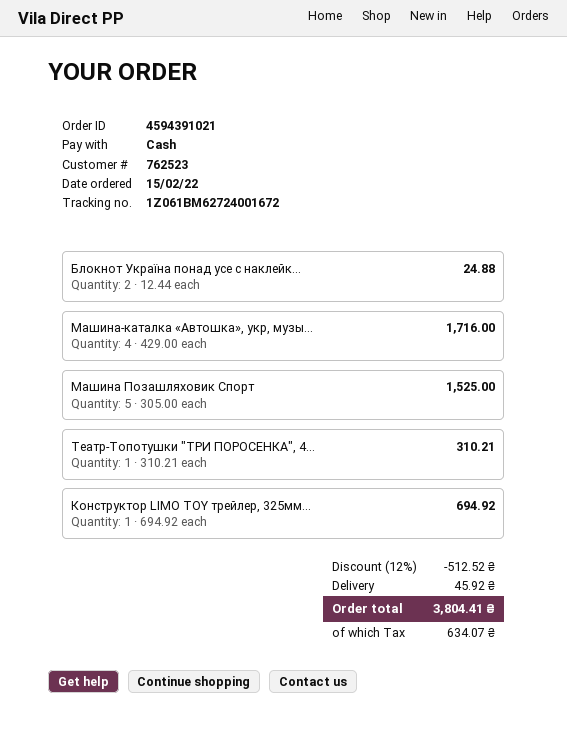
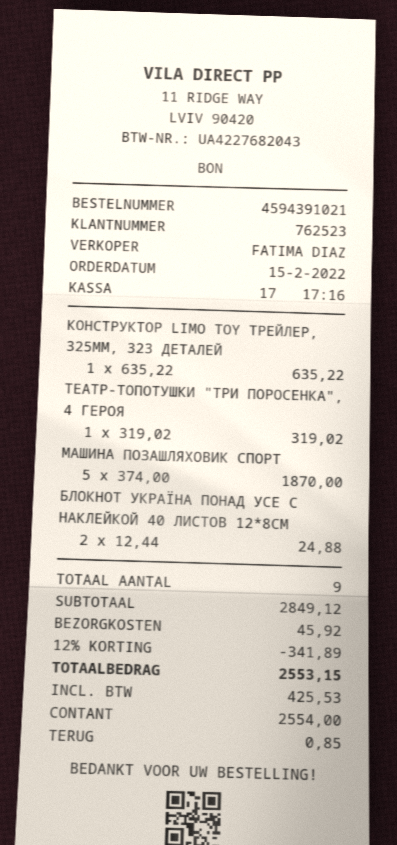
Машина-каталка «Автошка», укр, музы...: 4 x 429.00 = 1716.00 -> none
Машина Позашляховик Спорт: 5 x 305.00 = 1525.00 -> 5 x 374.00 = 1870.00
Театр-Топотушки "ТРИ ПОРОСЕНКА", 4...: 1 x 310.21 = 310.21 -> 1 x 319.02 = 319.02
Конструктор LIMO TOY трейлер, 325мм...: 1 x 694.92 = 694.92 -> 1 x 635.22 = 635.22
discount: 12% = 512.52 -> 12% = 341.89
tax: 634.07 -> 425.53
total: 3804.41 -> 2553.15

